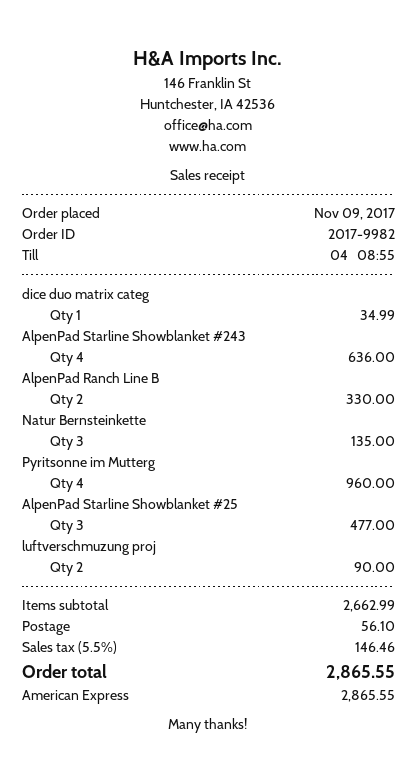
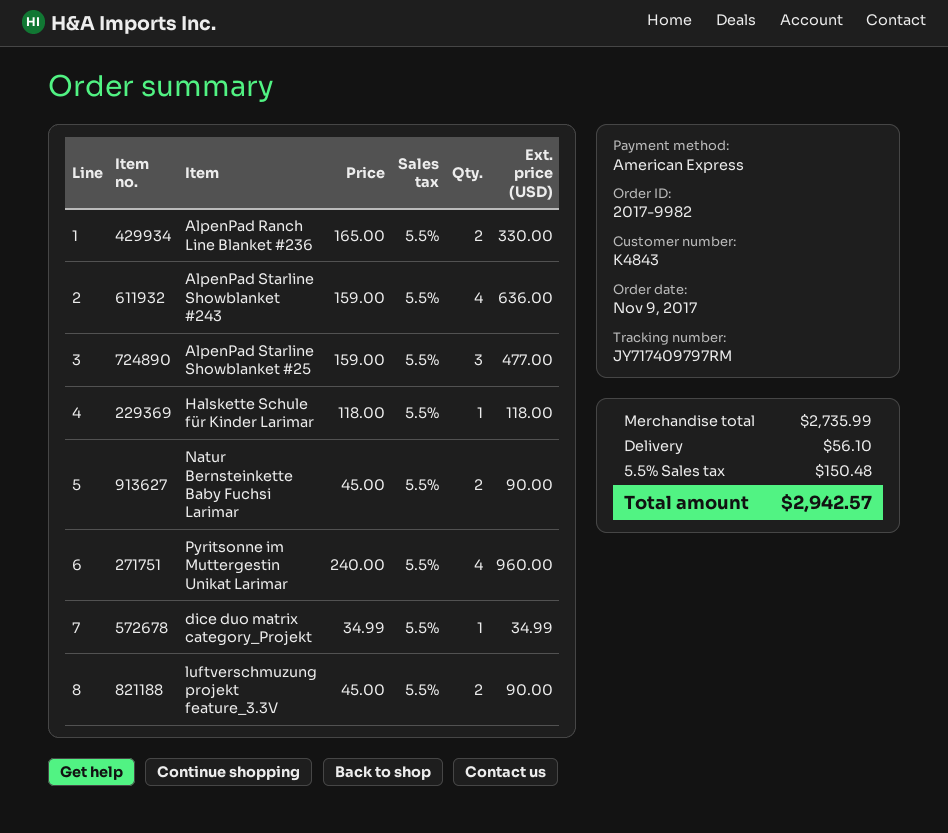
Natur Bernsteinkette: 3 for 135.00 -> 2 for 90.00
Halskette Schule für Kinder Larimar: none -> 1 for 118.00
subtotal: 2662.99 -> 2735.99
tax: 5.5% = 146.46 -> 5.5% = 150.48
total: 2865.55 -> 2942.57

